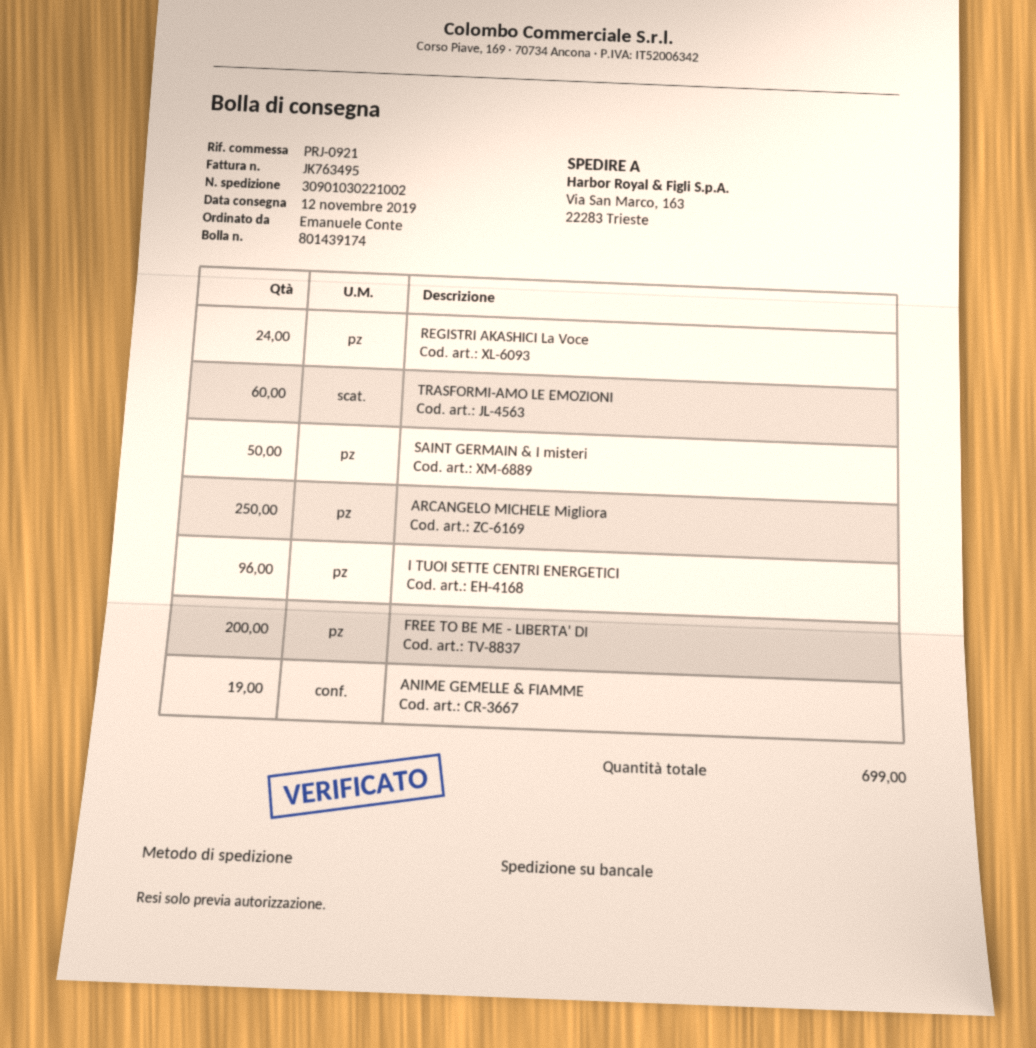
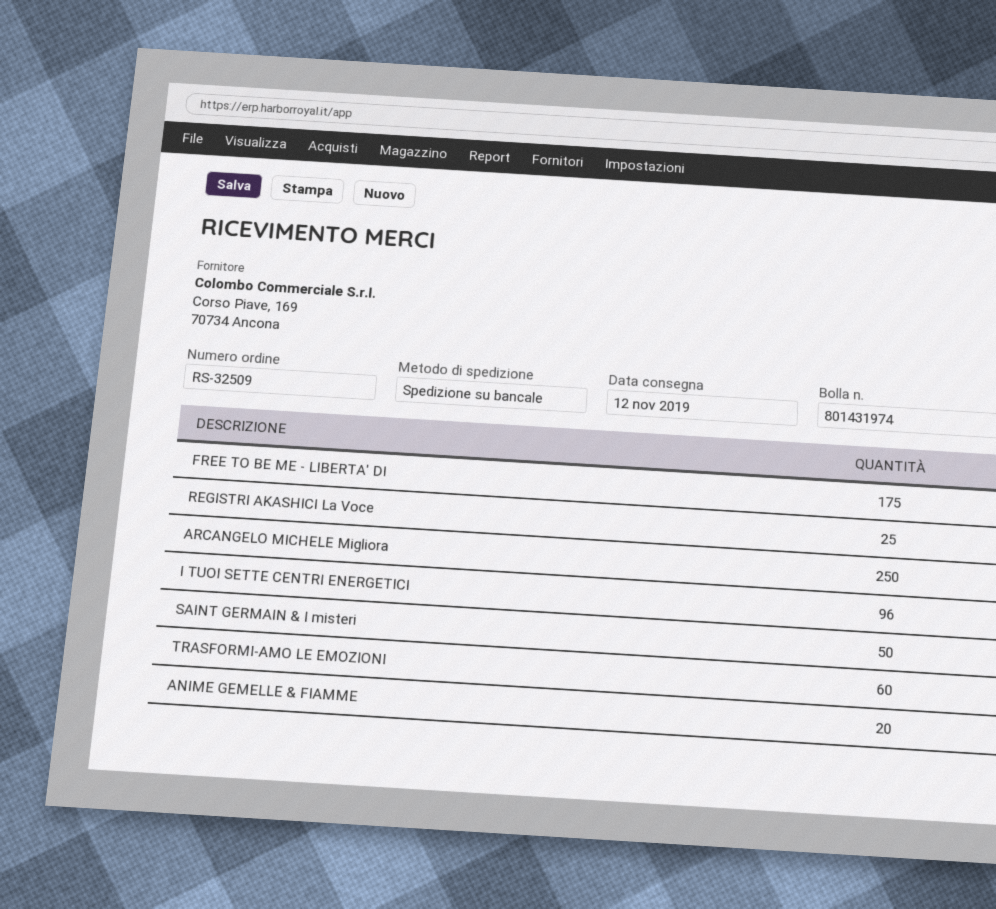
delivery note number: 801439174 -> 801431974
REGISTRI AKASHICI La Voce: 24 -> 25
FREE TO BE ME - LIBERTA' DI: 200 -> 175
ANIME GEMELLE & FIAMME: 19 -> 20

